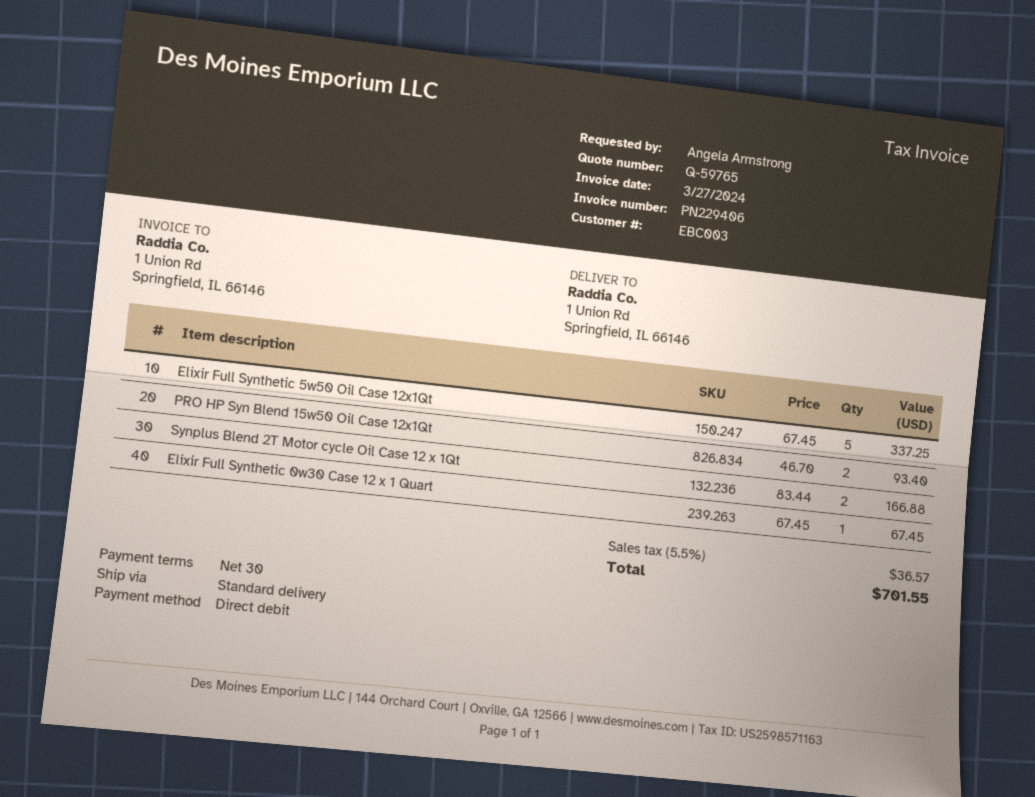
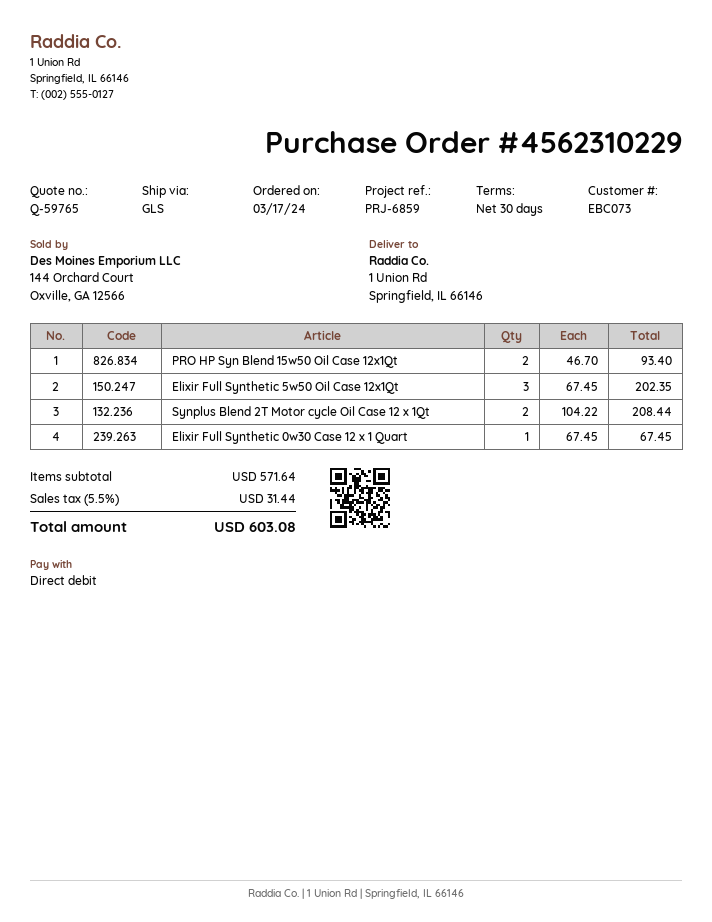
customer number: EBC003 -> EBC073
shipping method: standard -> GLS
Elixir Full Synthetic 5w50 Oil Case 12x1Qt: 5 x 67.45 = 337.25 -> 3 x 67.45 = 202.35
Synplus Blend 2T Motor cycle Oil Case 12 x 1Qt: 2 x 83.44 = 166.88 -> 2 x 104.22 = 208.44
tax: 5.5% = 36.57 -> 5.5% = 31.44
total: 701.55 -> 603.08

